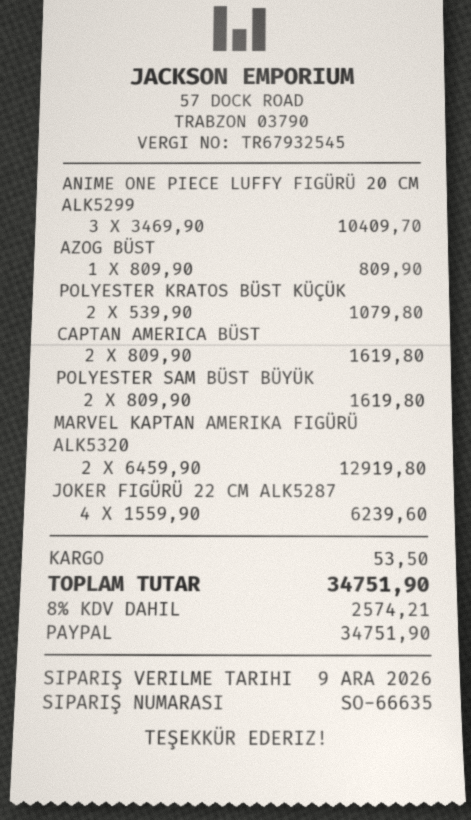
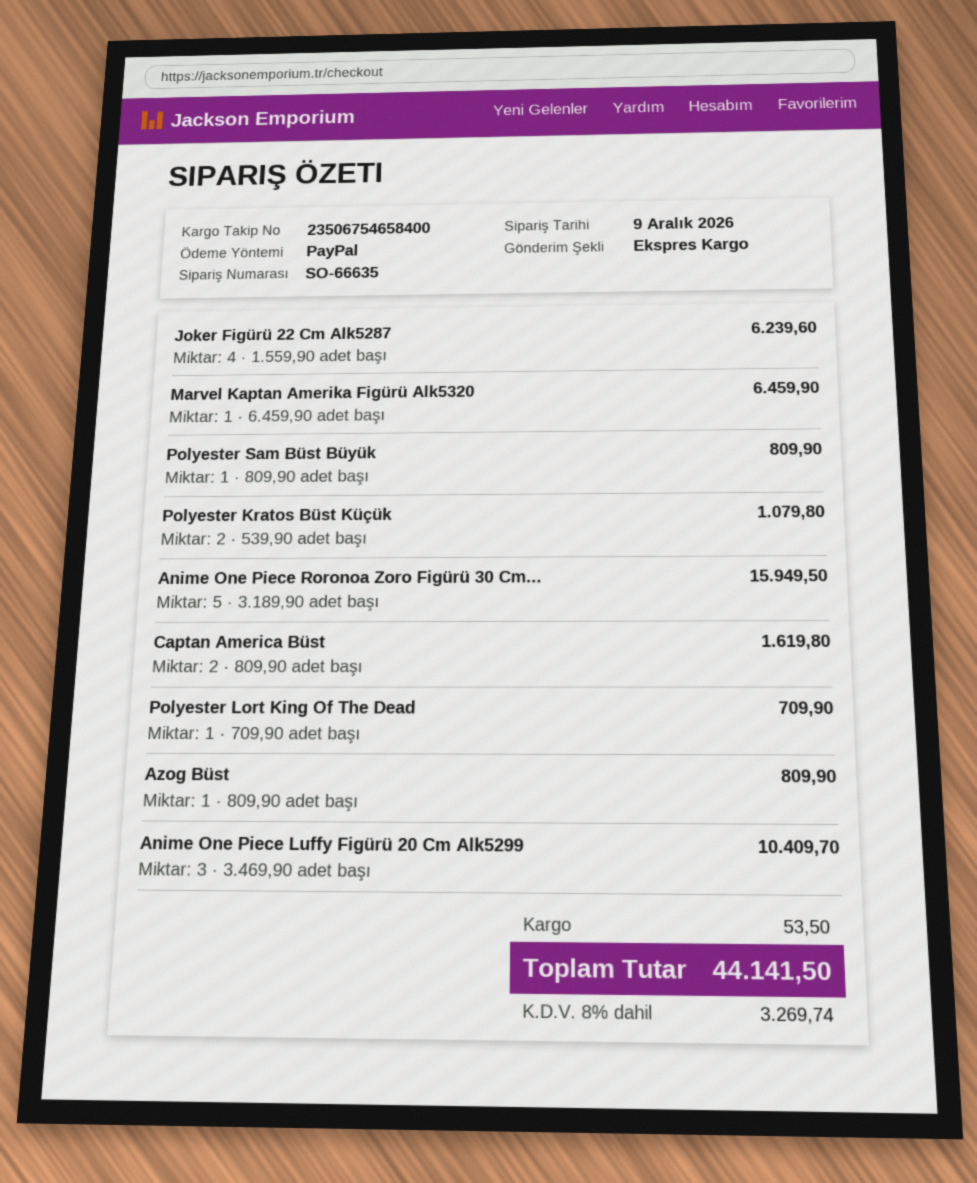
POLYESTER SAM BÜST BÜYÜK: 2 x 809.90 = 1619.80 -> 1 x 809.90 = 809.90
MARVEL KAPTAN AMERIKA FIGÜRÜ ALK5320: 2 x 6459.90 = 12919.80 -> 1 x 6459.90 = 6459.90
Anime One Piece Roronoa Zoro Figürü 30 Cm...: none -> 5 x 3189.90 = 15949.50
Polyester Lort King Of The Dead: none -> 1 x 709.90 = 709.90
tax: 8% = 2574.21 -> 8% = 3269.74
total: 34751.90 -> 44141.50

